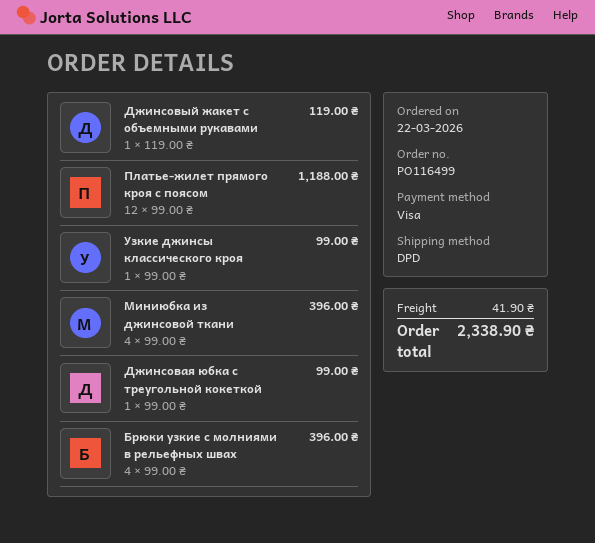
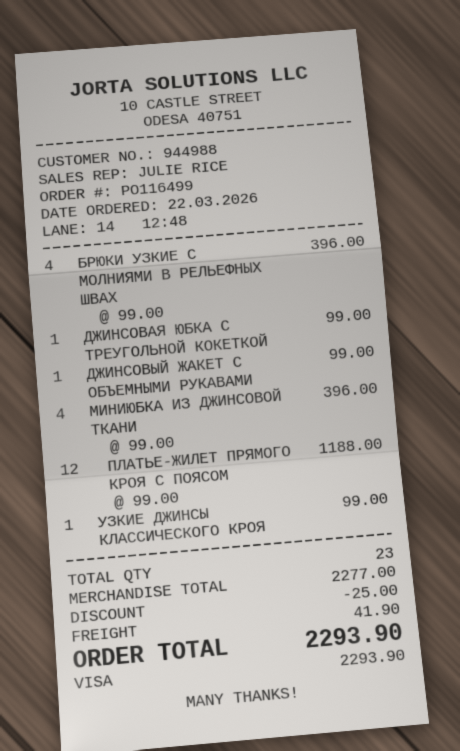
Джинсовый жакет с объемными рукавами: 1 x 119.00 = 119.00 -> 1 x 99.00 = 99.00
discount: none -> 25.00
total: 2338.90 -> 2293.90

